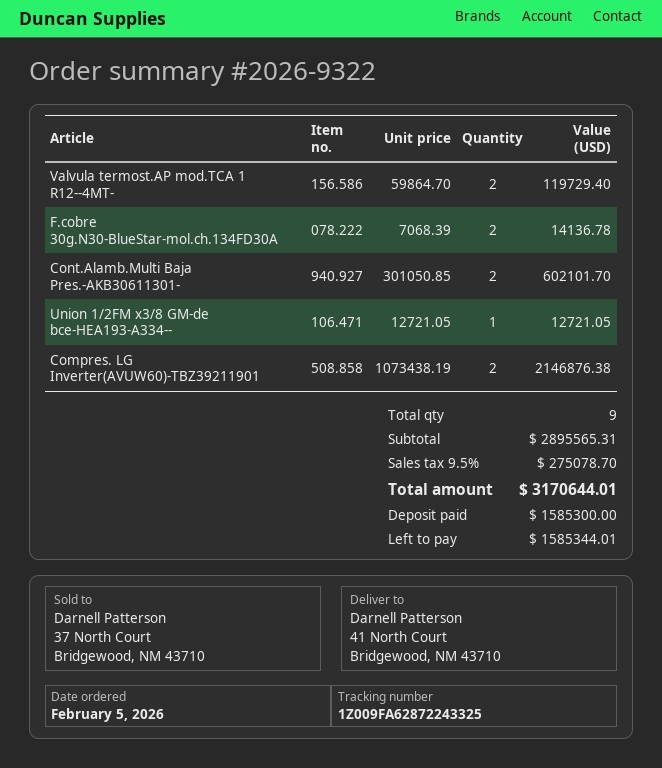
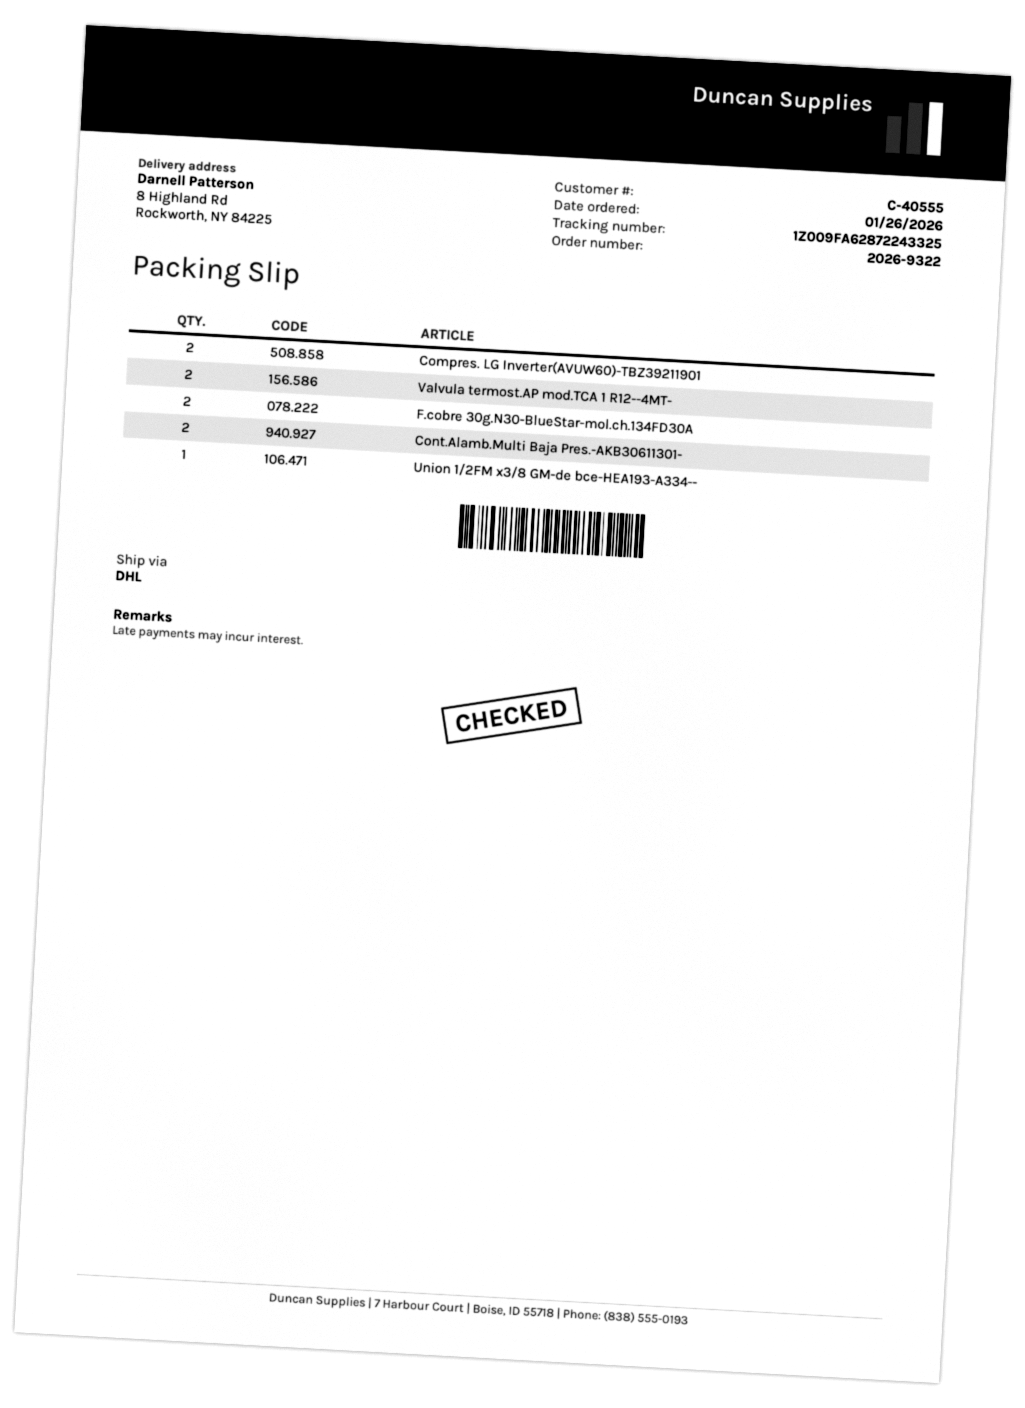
order date: 2026-02-05 -> 2026-01-26
ship to: 41 North Court, Bridgewood, NM 43710 -> 8 Highland Rd, Rockworth, NY 84225

